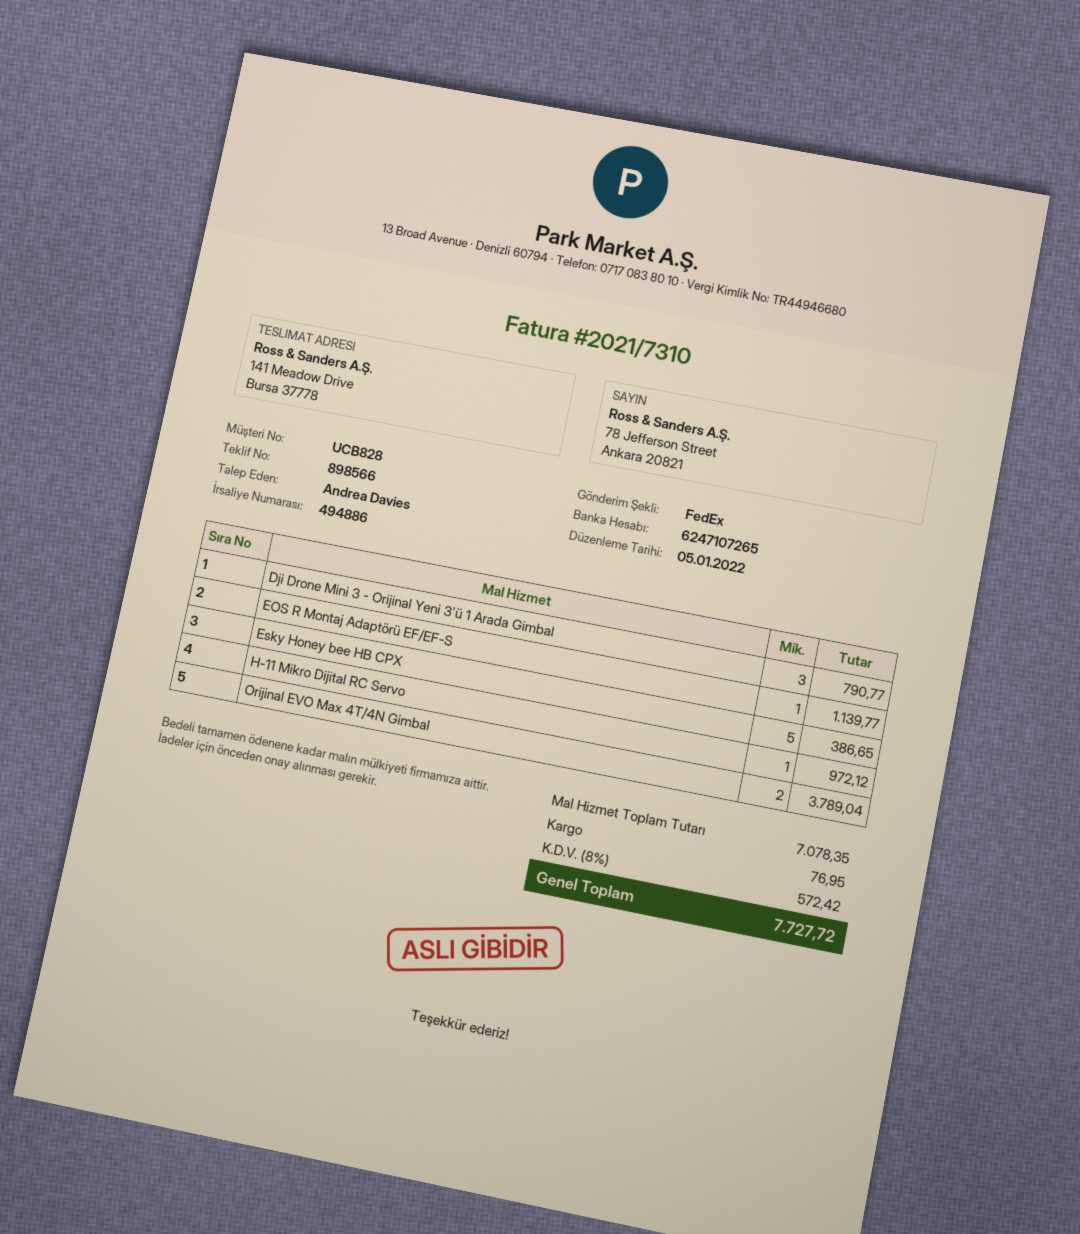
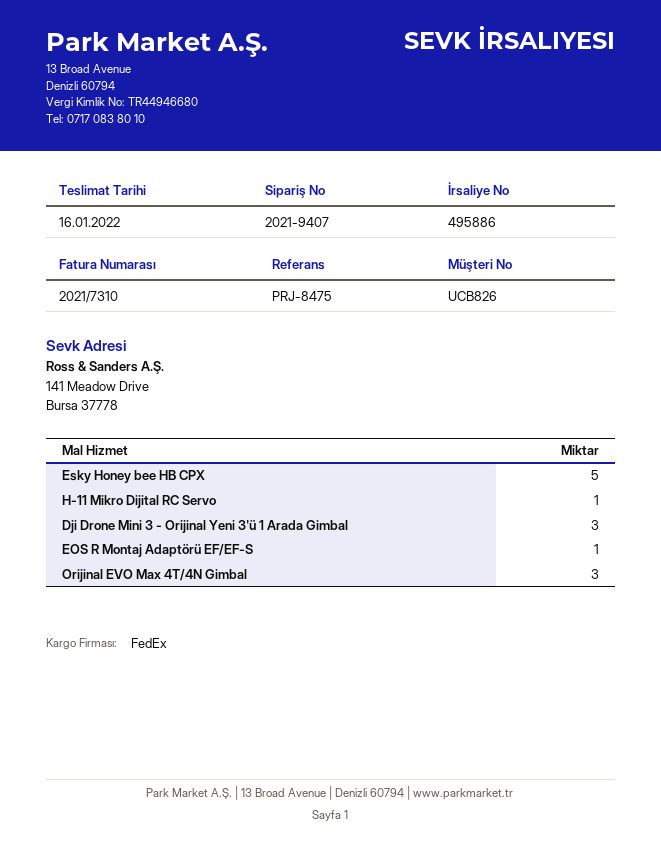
delivery note number: 494886 -> 495886
customer number: UCB828 -> UCB826
Orijinal EVO Max 4T/4N Gimbal: 2 -> 3

